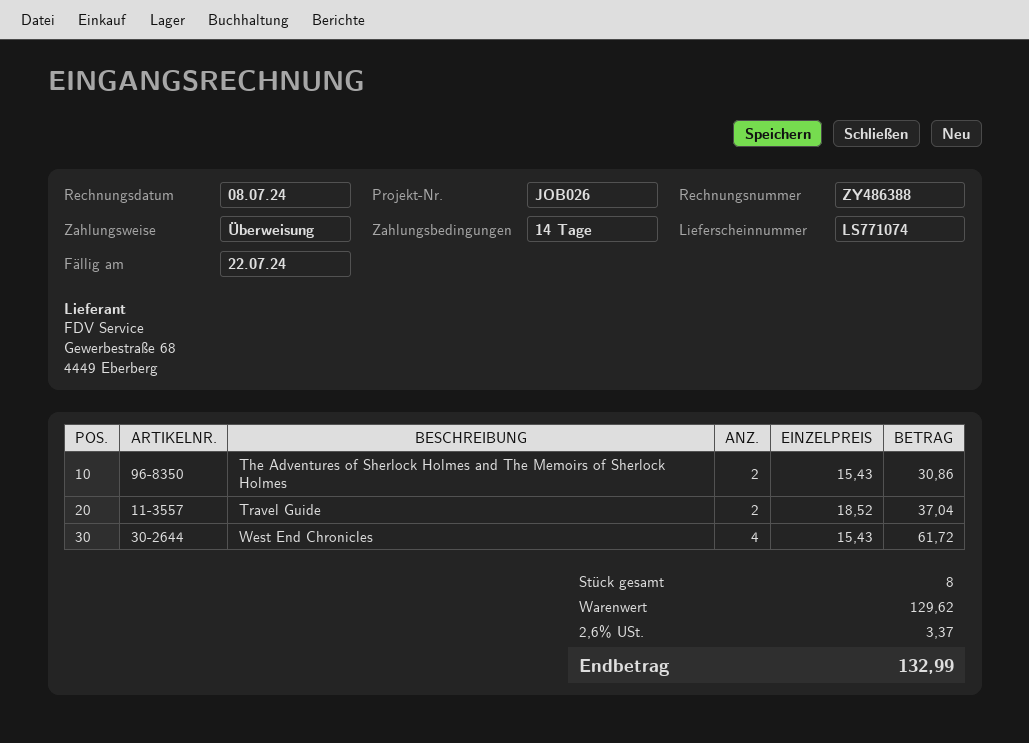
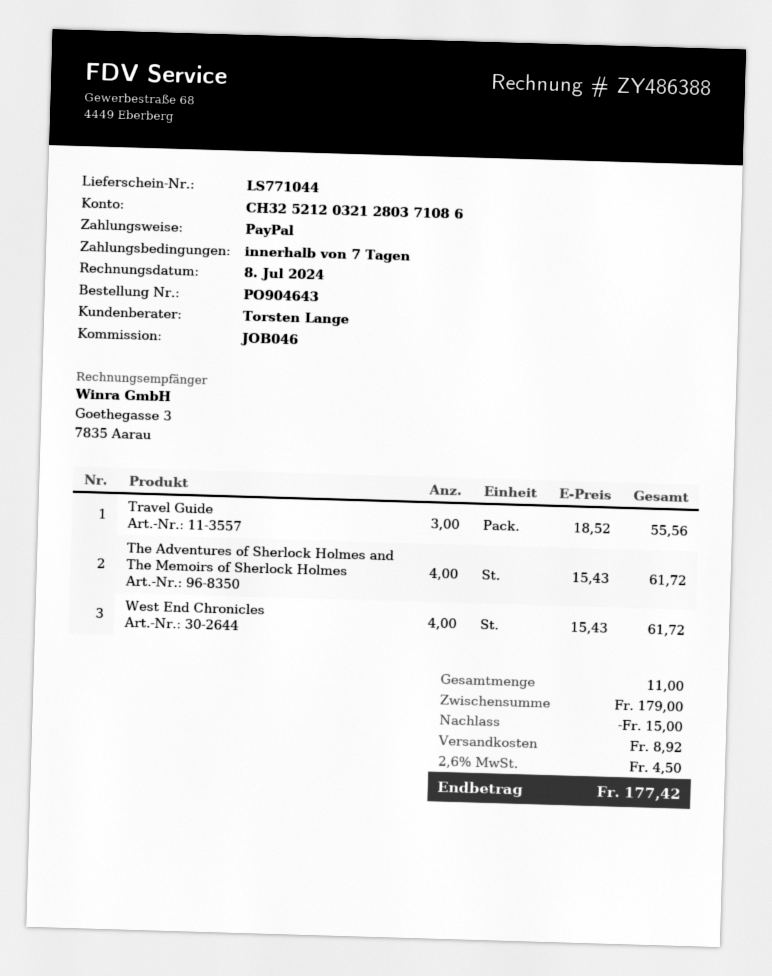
delivery note number: LS771074 -> LS771044
payment terms: 14 days -> 7 days
reference: JOB026 -> JOB046
payment method: bank transfer -> PayPal
The Adventures of Sherlock Holmes and The Memoirs of Sherlock Holmes: 2 x 15.43 = 30.86 -> 4 x 15.43 = 61.72
Travel Guide: 2 x 18.52 = 37.04 -> 3 x 18.52 = 55.56
total quantity: 8 -> 11
subtotal: 129.62 -> 179.00
discount: none -> 15.00
shipping: none -> 8.92
tax: 2.6% = 3.37 -> 2.6% = 4.50
total: 132.99 -> 177.42

